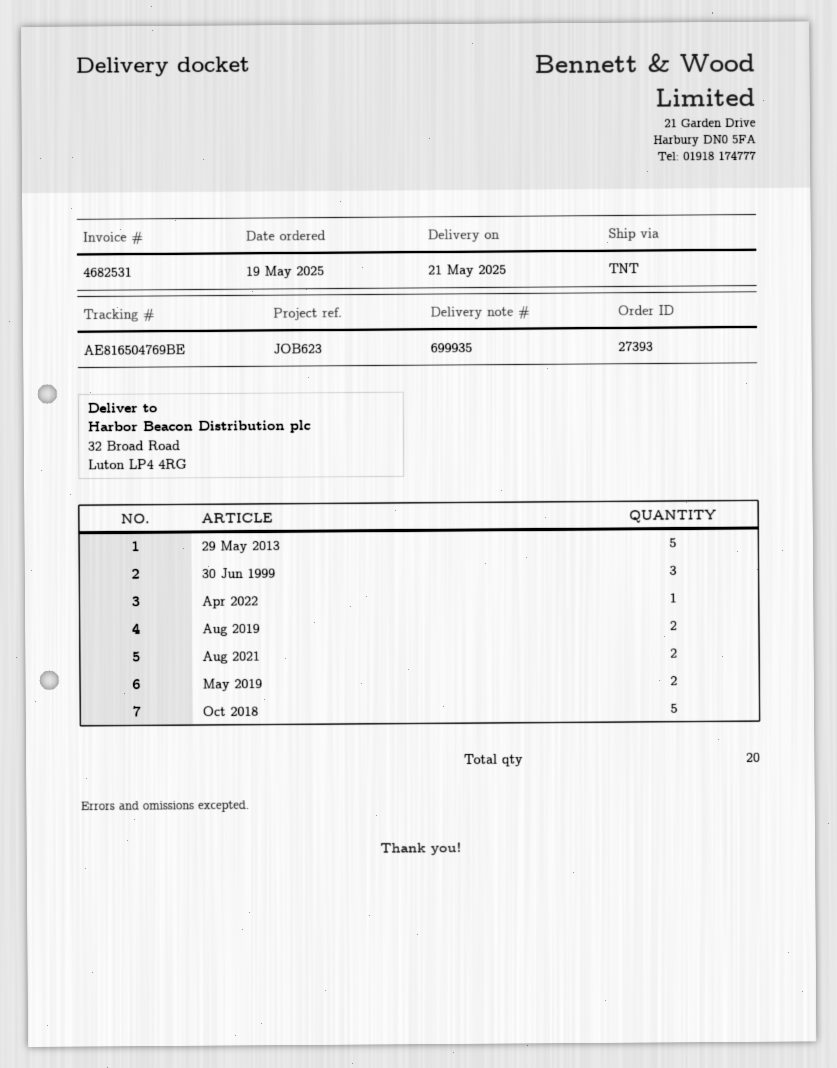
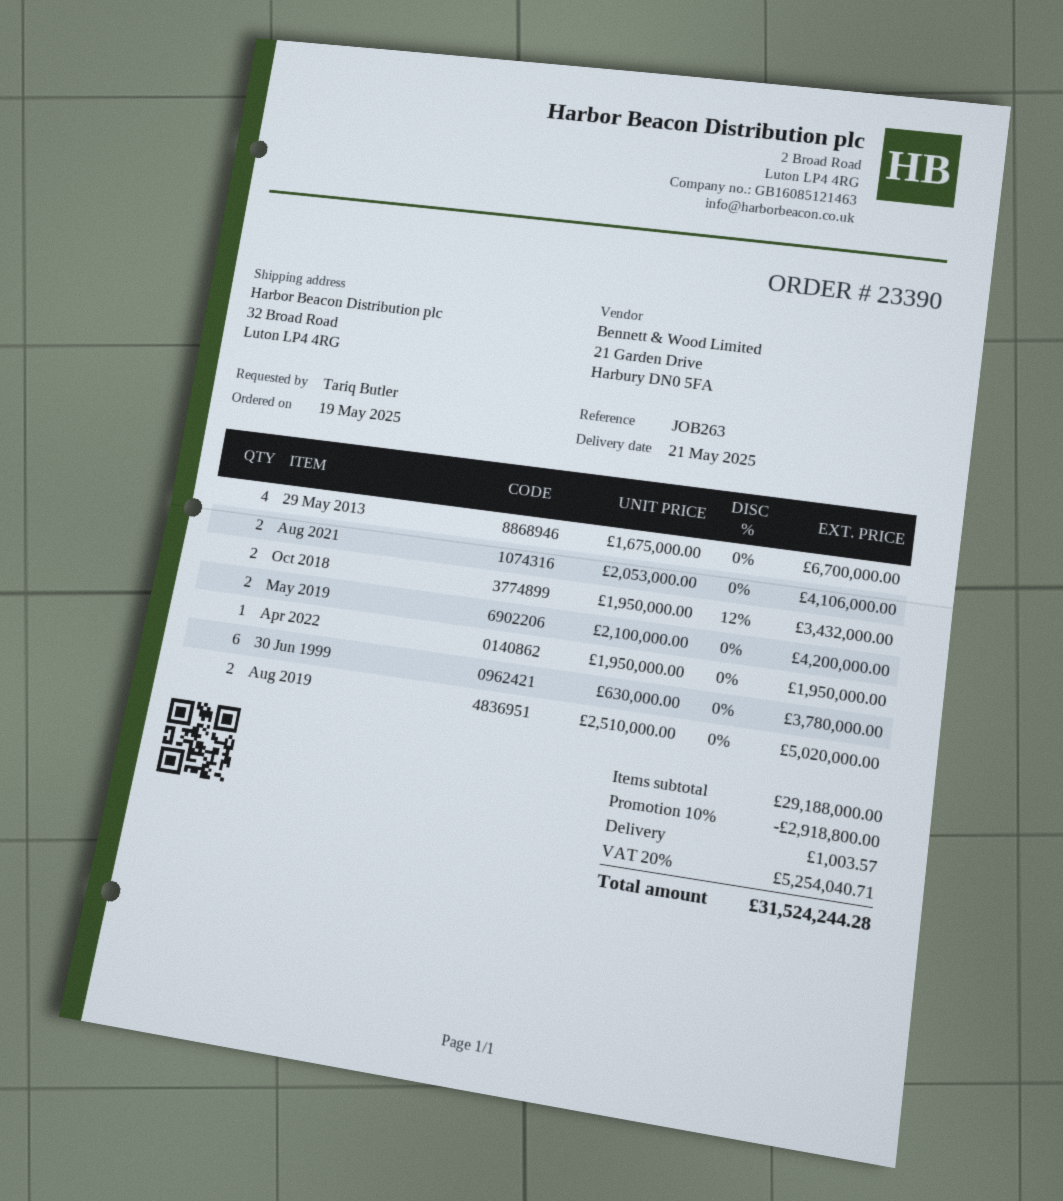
order number: 27393 -> 23390
reference: JOB623 -> JOB263
29 May 2013: 5 -> 4
30 Jun 1999: 3 -> 6
Oct 2018: 5 -> 2

